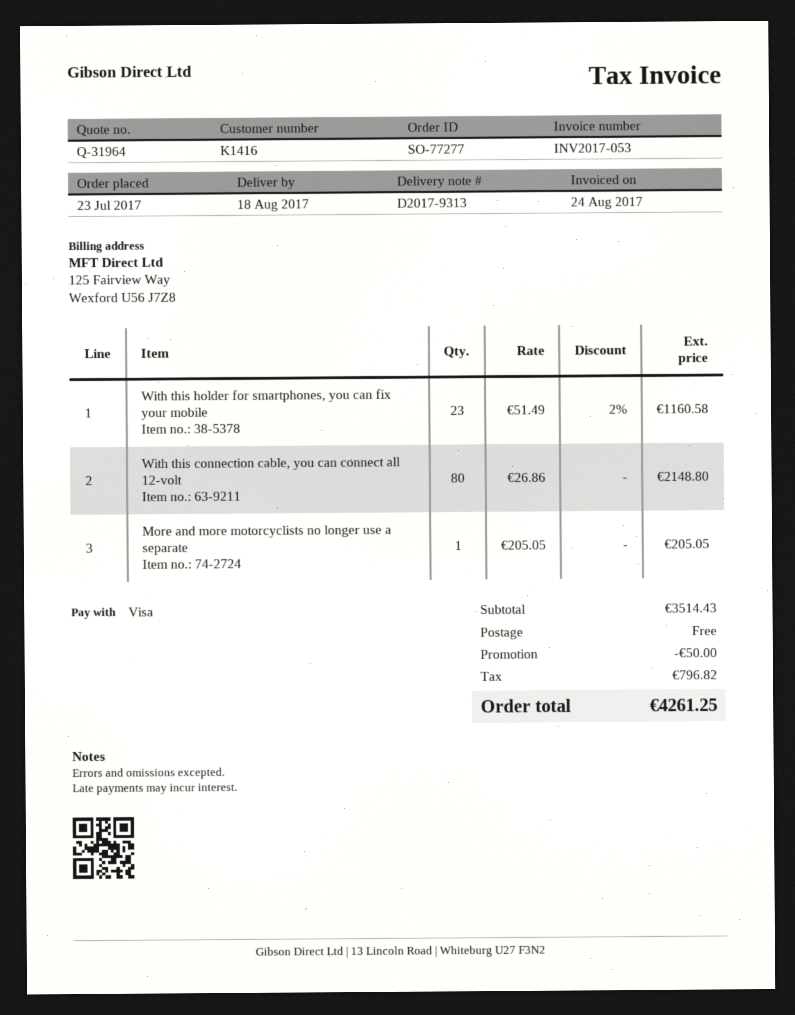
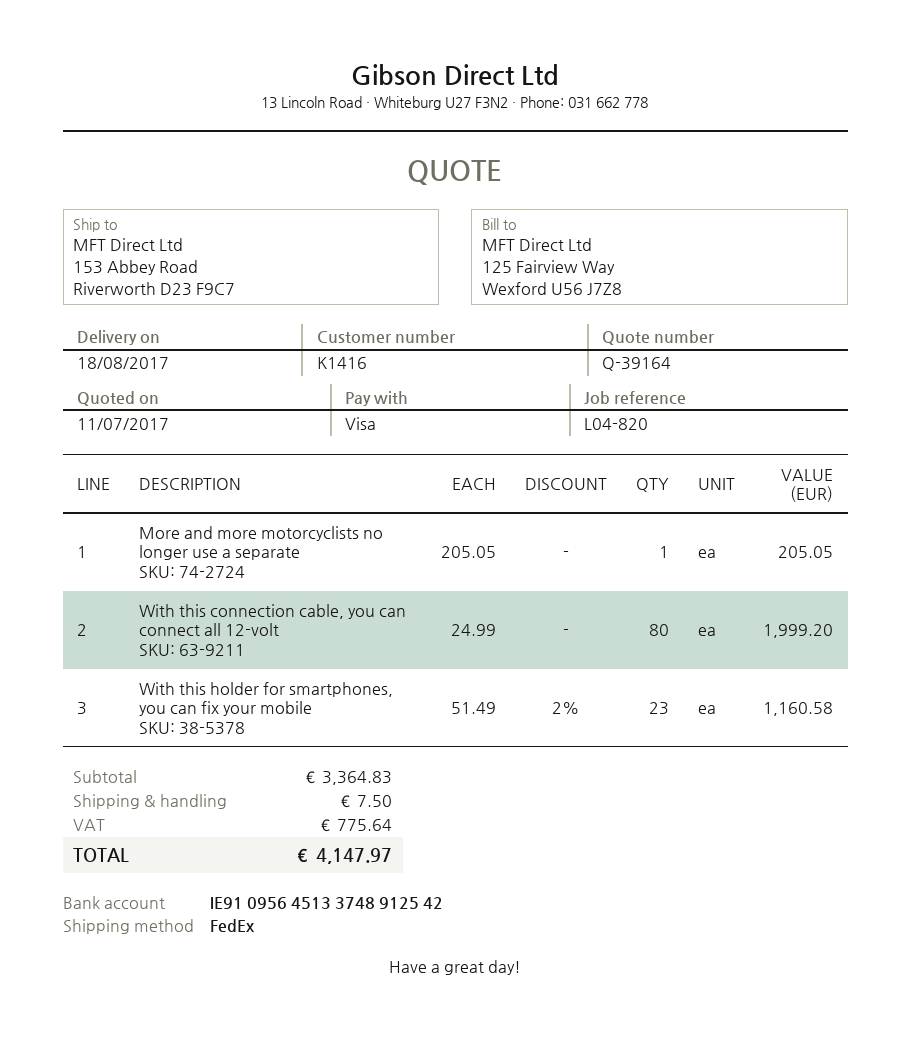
quote number: Q-31964 -> Q-39164
With this connection cable, you can connect all 12-volt: 80 x 26.86 = 2148.80 -> 80 x 24.99 = 1999.20
subtotal: 3514.43 -> 3364.83
discount: 50.00 -> none
shipping: 0.00 -> 7.50
tax: 796.82 -> 775.64
total: 4261.25 -> 4147.97

